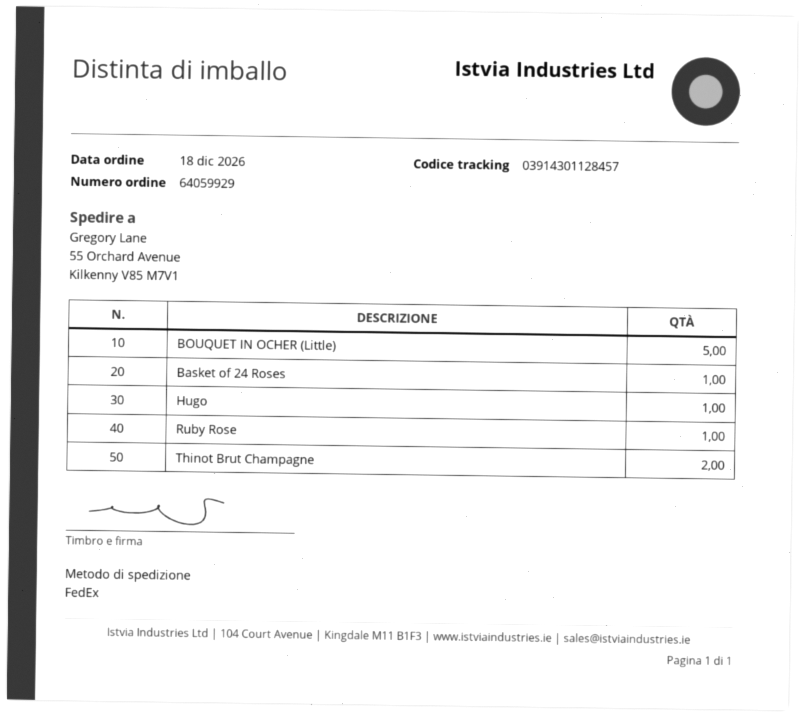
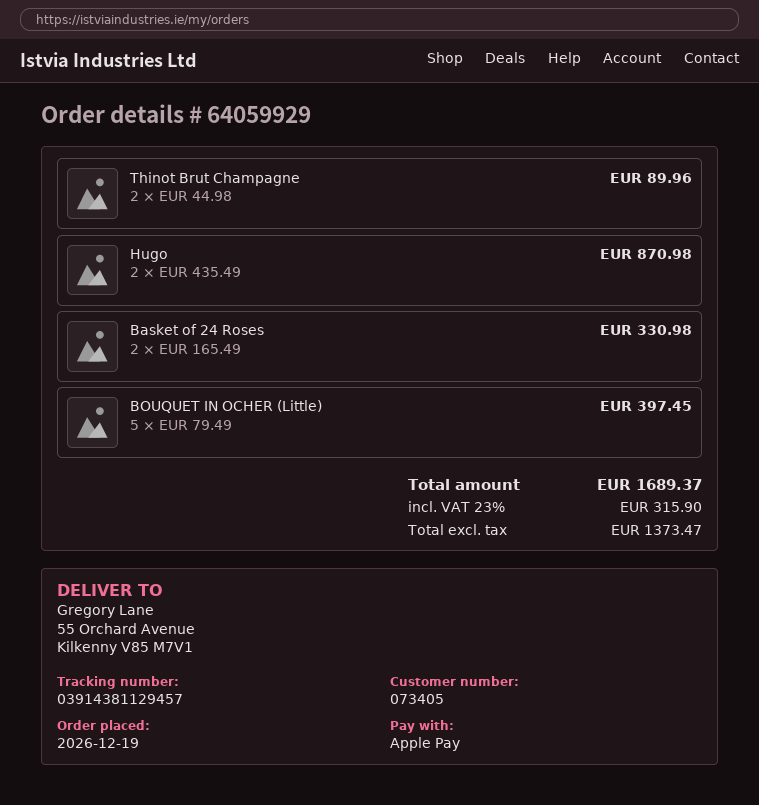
order date: 2026-12-18 -> 2026-12-19
tracking number: 03914301128457 -> 03914381129457
Basket of 24 Roses: 1 -> 2
Hugo: 1 -> 2
Ruby Rose: 1 -> none

